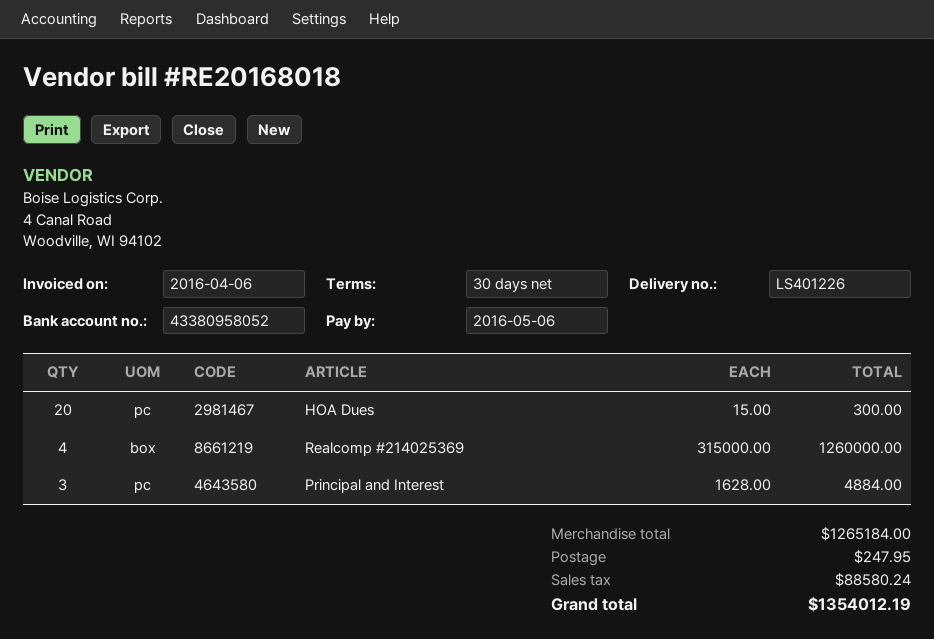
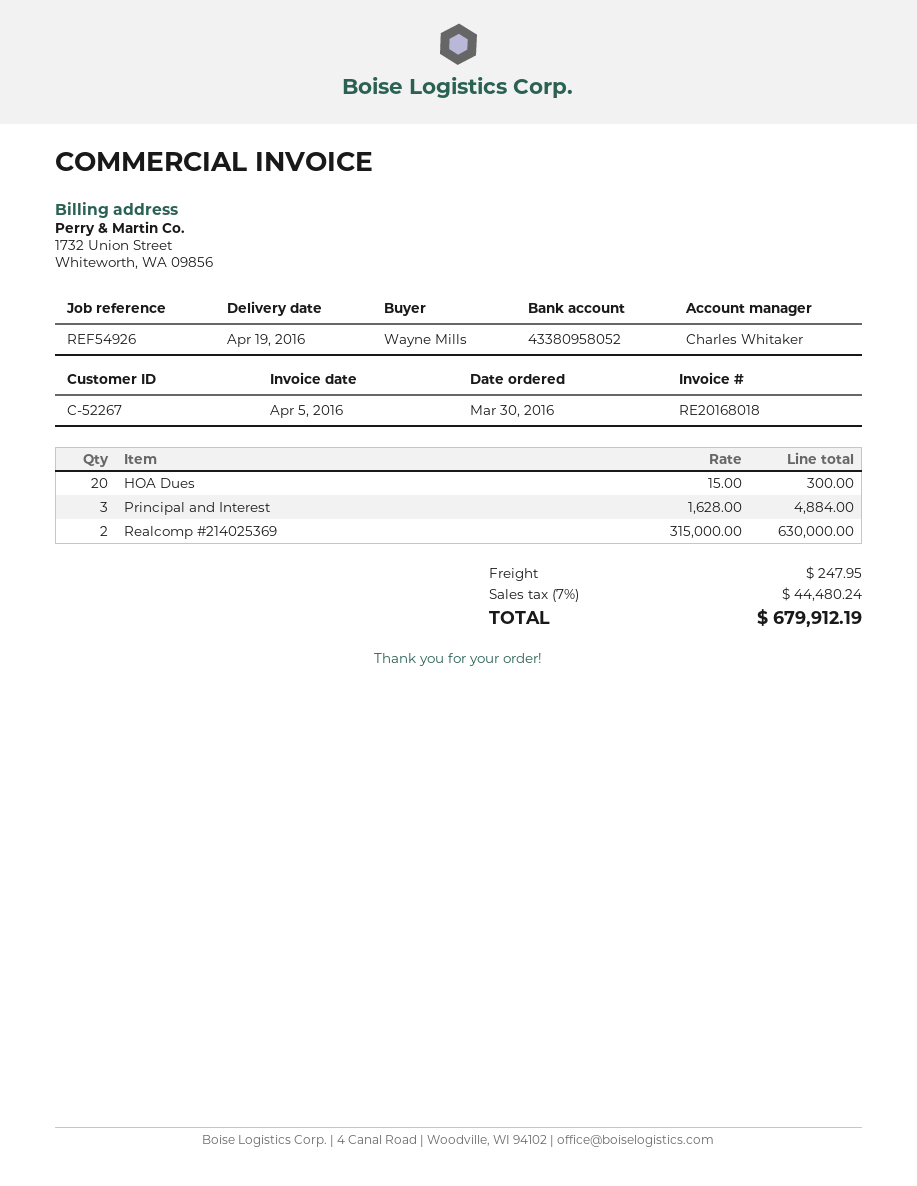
invoice date: 2016-04-06 -> 2016-04-05
Realcomp #214025369: 4 x 315000.00 = 1260000.00 -> 2 x 315000.00 = 630000.00
tax: 88580.24 -> 44480.24
total: 1354012.19 -> 679912.19

